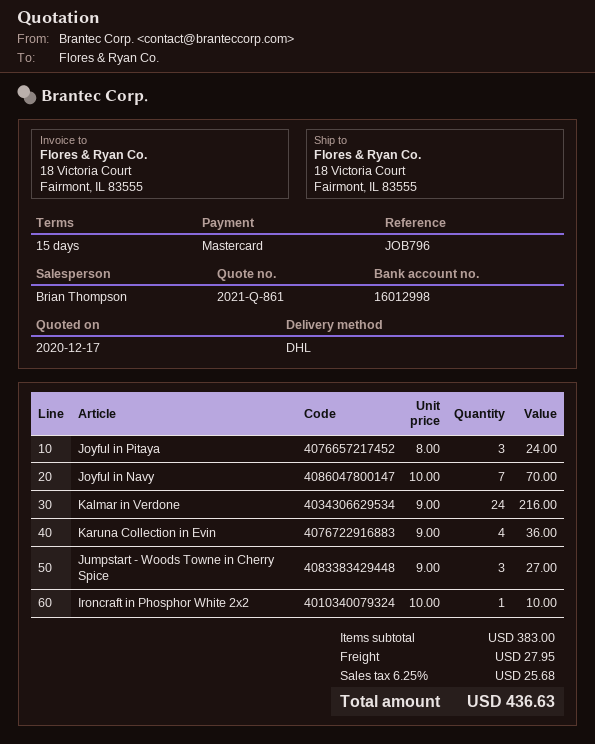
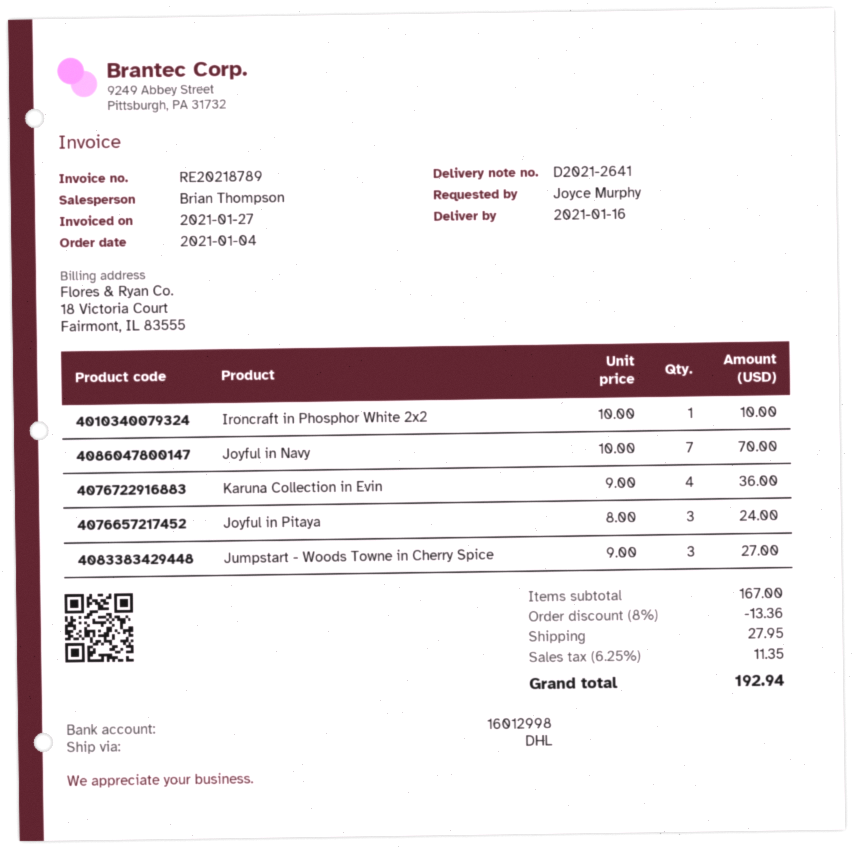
Kalmar in Verdone: 24 x 9.00 = 216.00 -> none
subtotal: 383.00 -> 167.00
discount: none -> 8% = 13.36
tax: 6.25% = 25.68 -> 6.25% = 11.35
total: 436.63 -> 192.94

